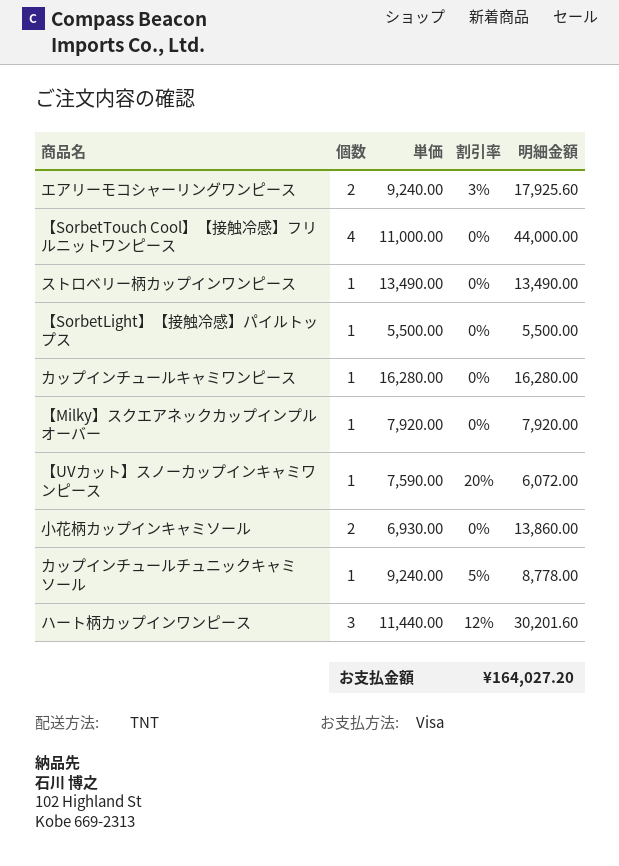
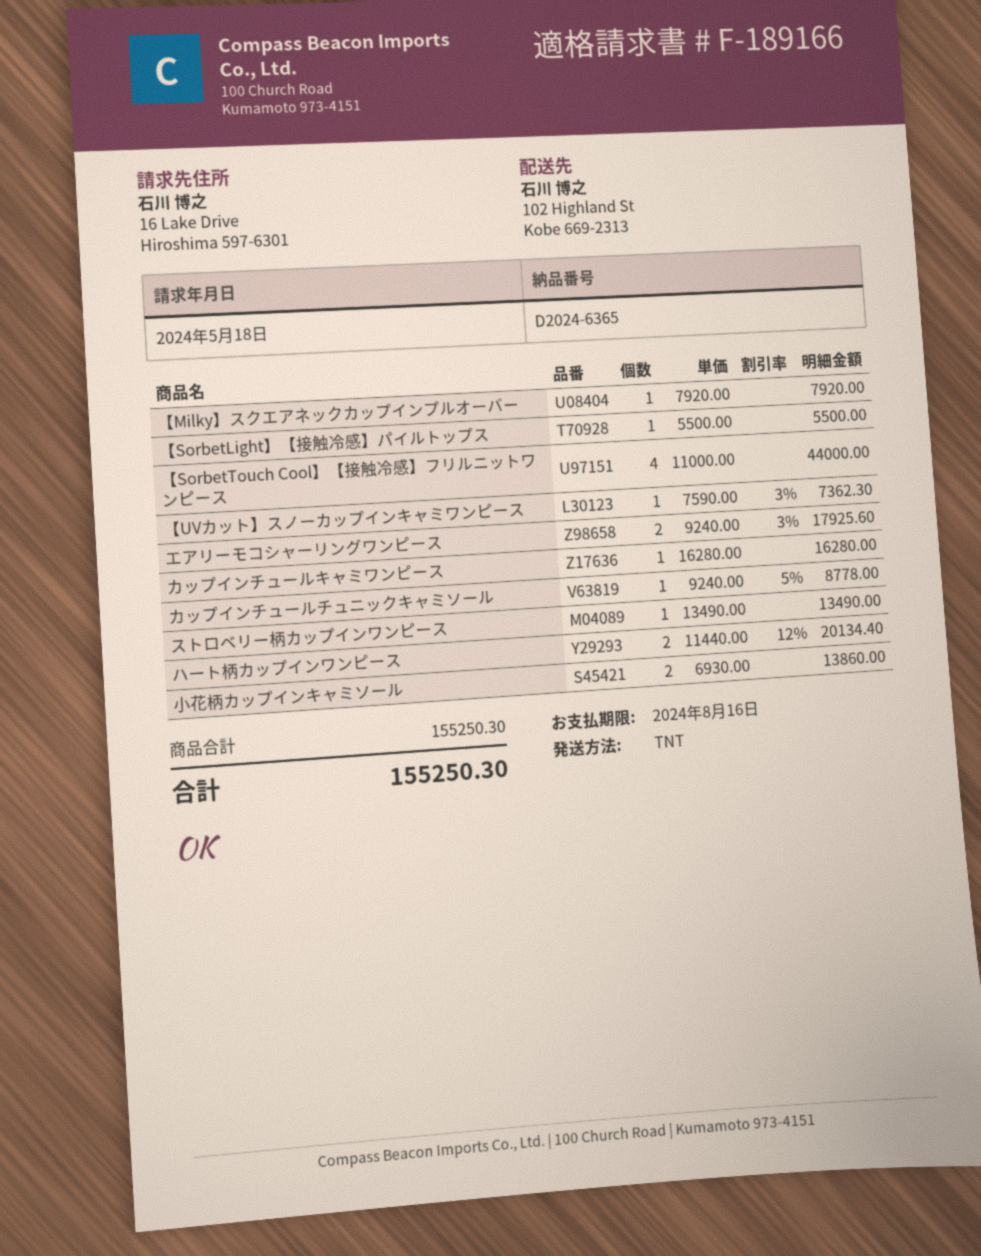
【UVカット】スノーカップインキャミワンピース: 1 x 7590.00 - 20% = 6072.00 -> 1 x 7590.00 - 3% = 7362.30
ハート柄カップインワンピース: 3 x 11440.00 - 12% = 30201.60 -> 2 x 11440.00 - 12% = 20134.40
total: 164027.20 -> 155250.30

